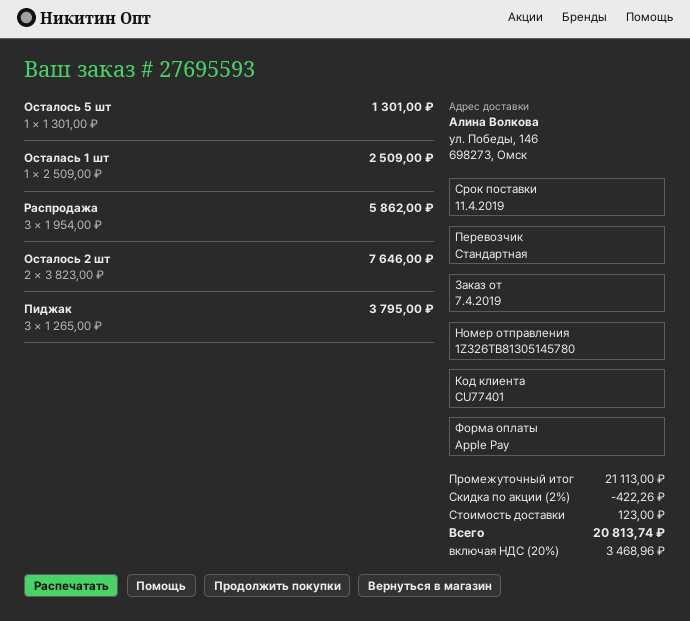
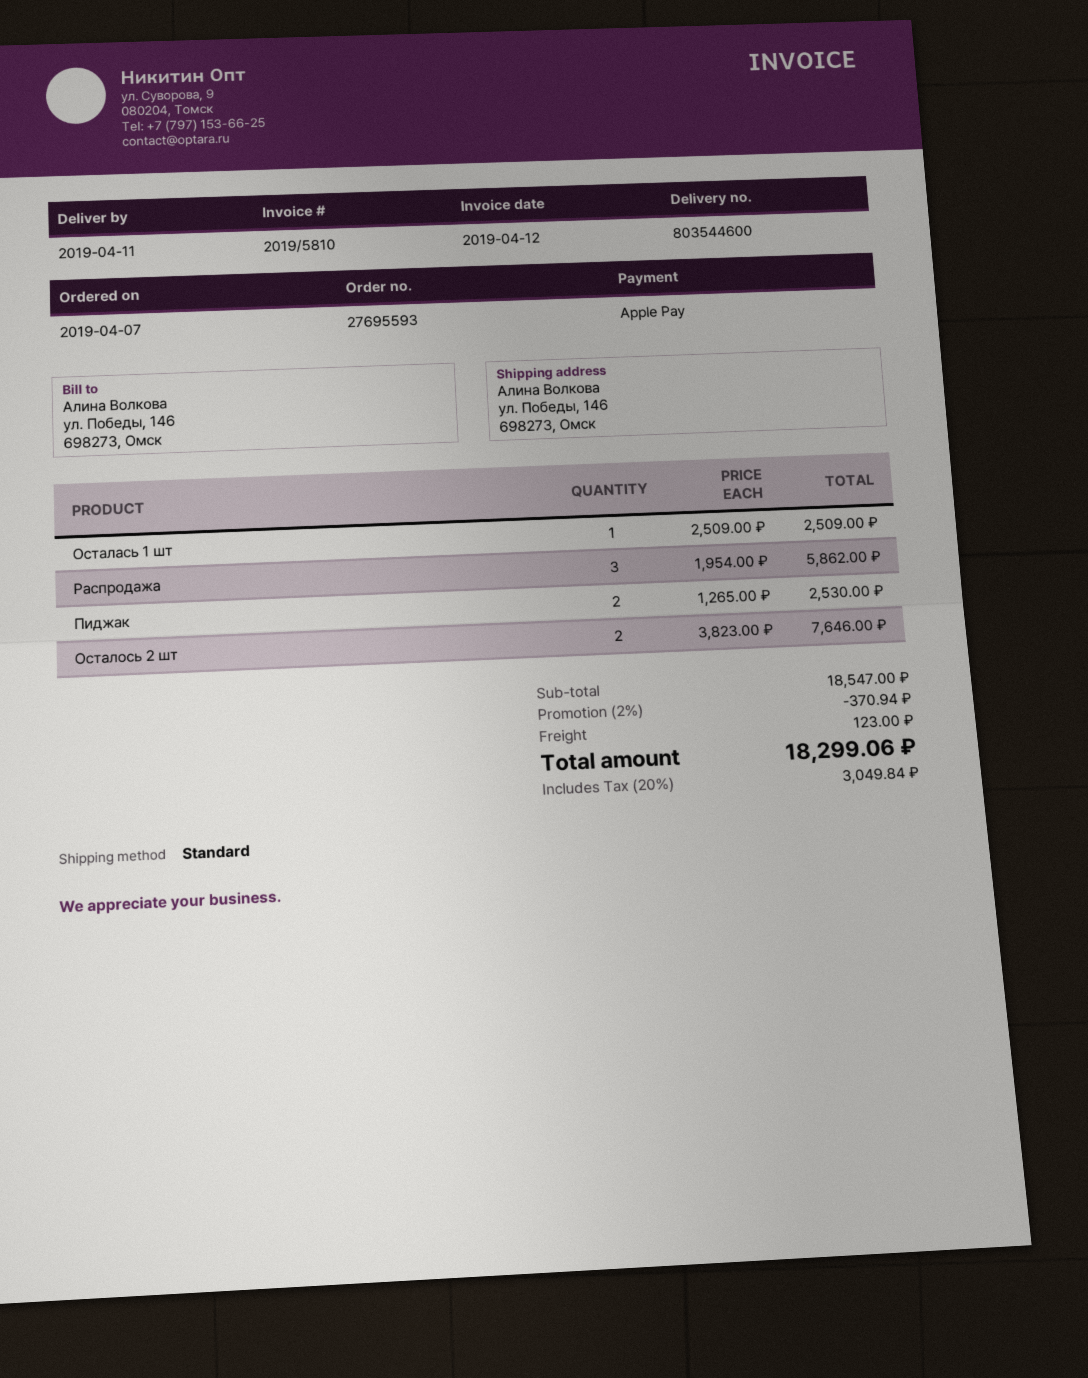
Осталось 5 шт: 1 x 1301.00 = 1301.00 -> none
Пиджак: 3 x 1265.00 = 3795.00 -> 2 x 1265.00 = 2530.00
subtotal: 21113.00 -> 18547.00
discount: 2% = 422.26 -> 2% = 370.94
tax: 20% = 3468.96 -> 20% = 3049.84
total: 20813.74 -> 18299.06

